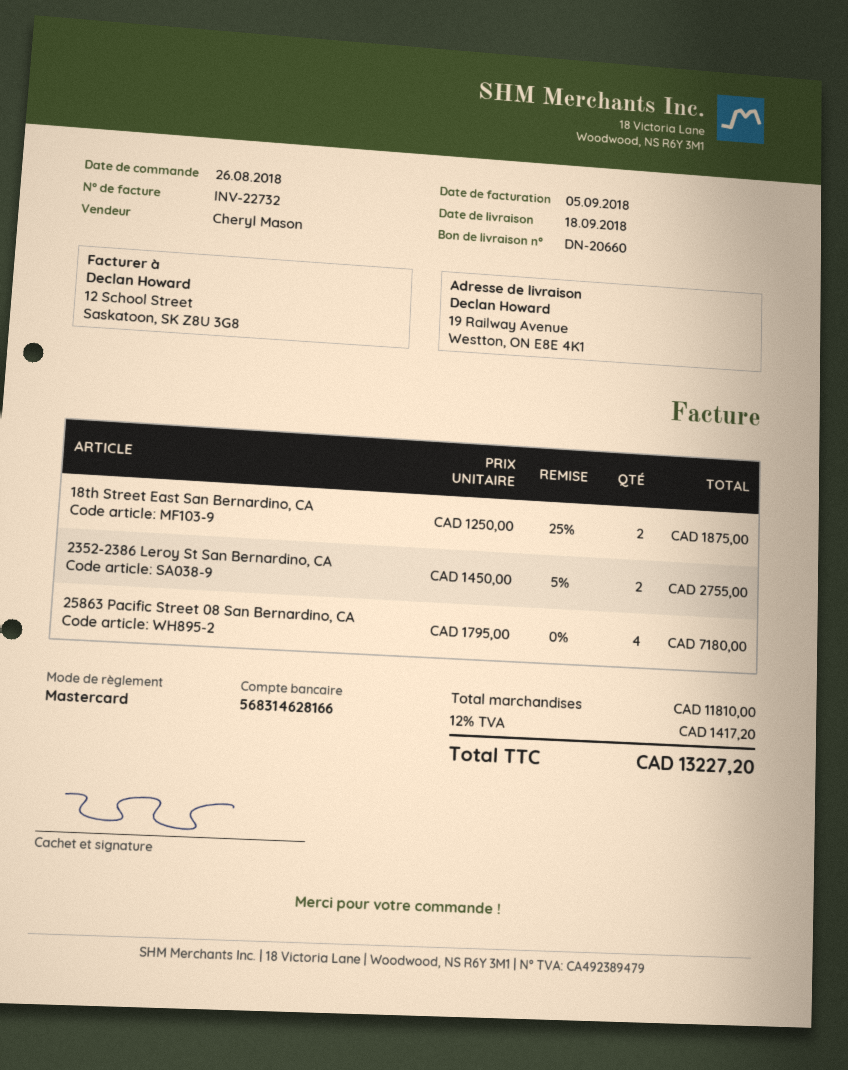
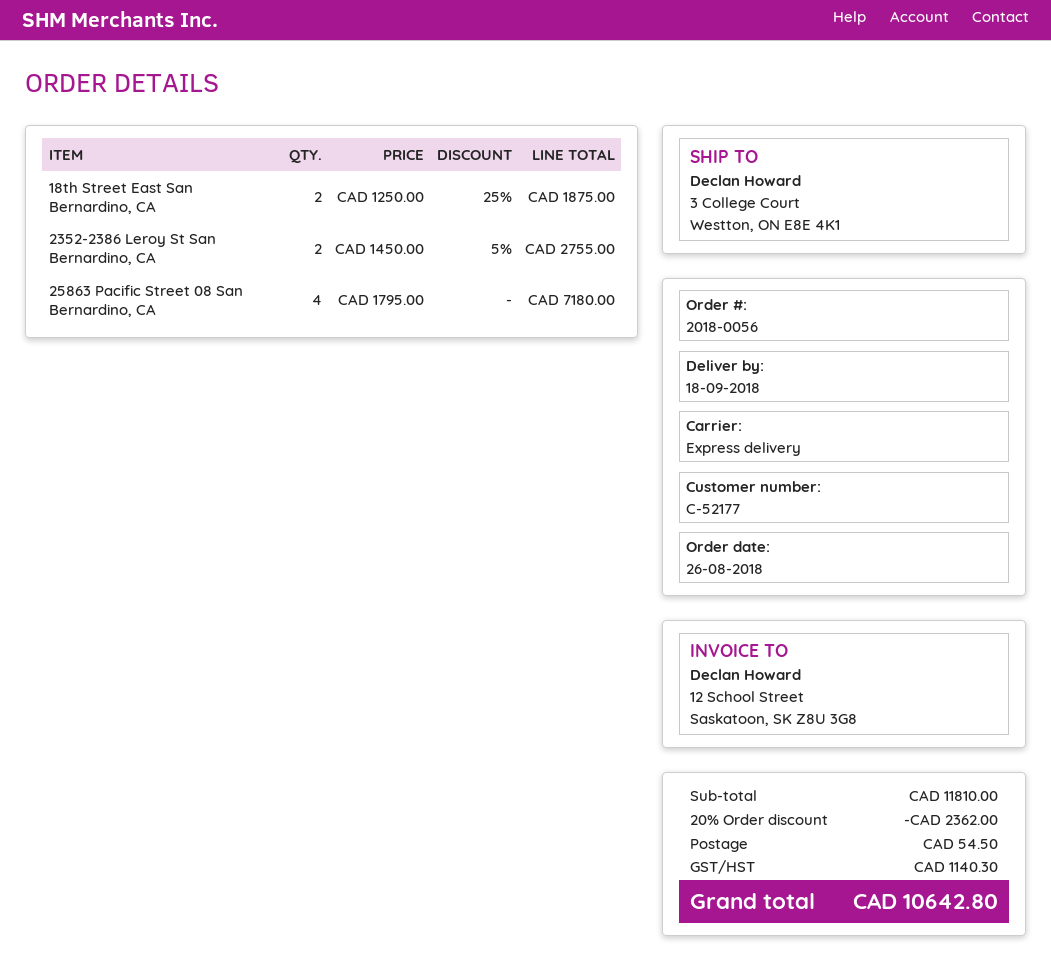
ship to: 19 Railway Avenue, Westton, ON E8E 4K1 -> 3 College Court, Westton, ON E8E 4K1
discount: none -> 20% = 2362.00
shipping: none -> 54.50
tax: 1417.20 -> 1140.30
total: 13227.20 -> 10642.80

